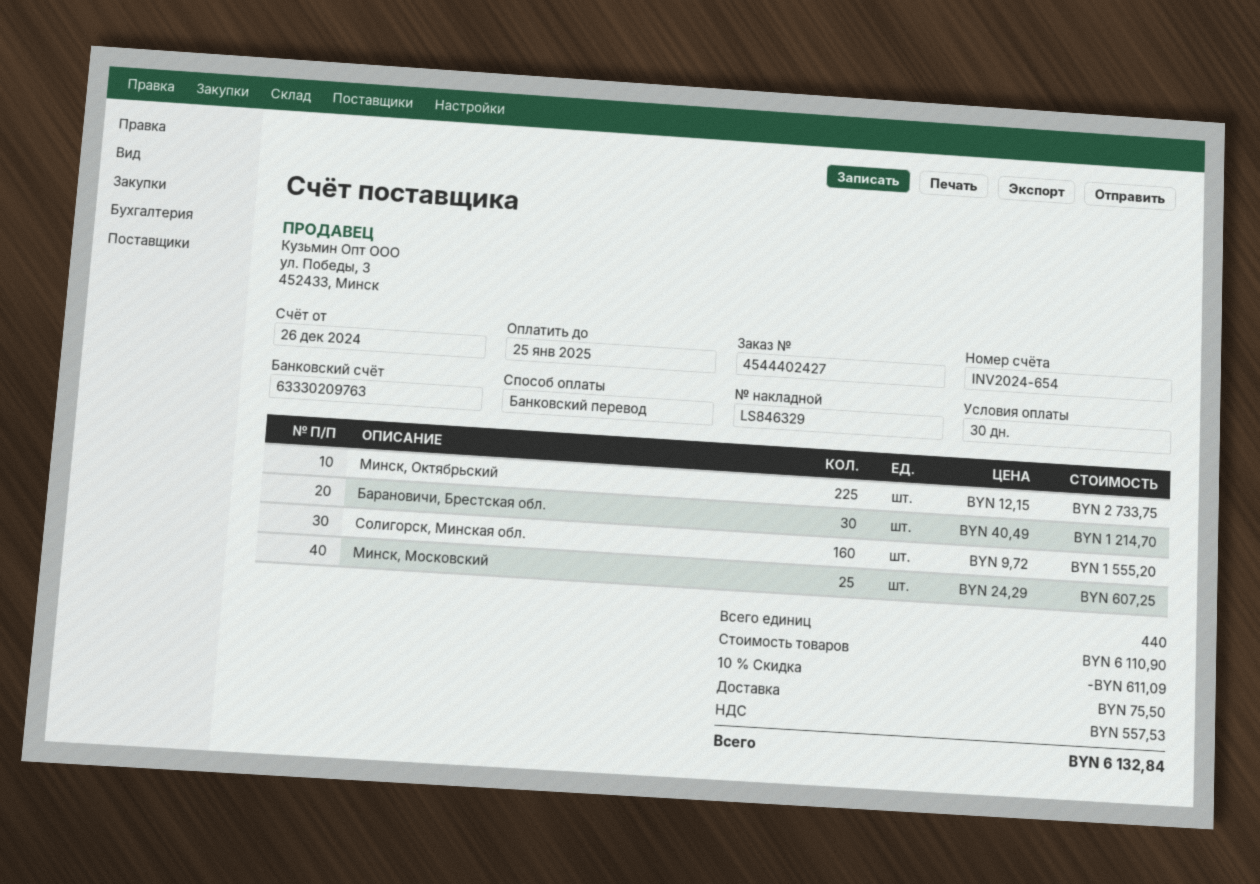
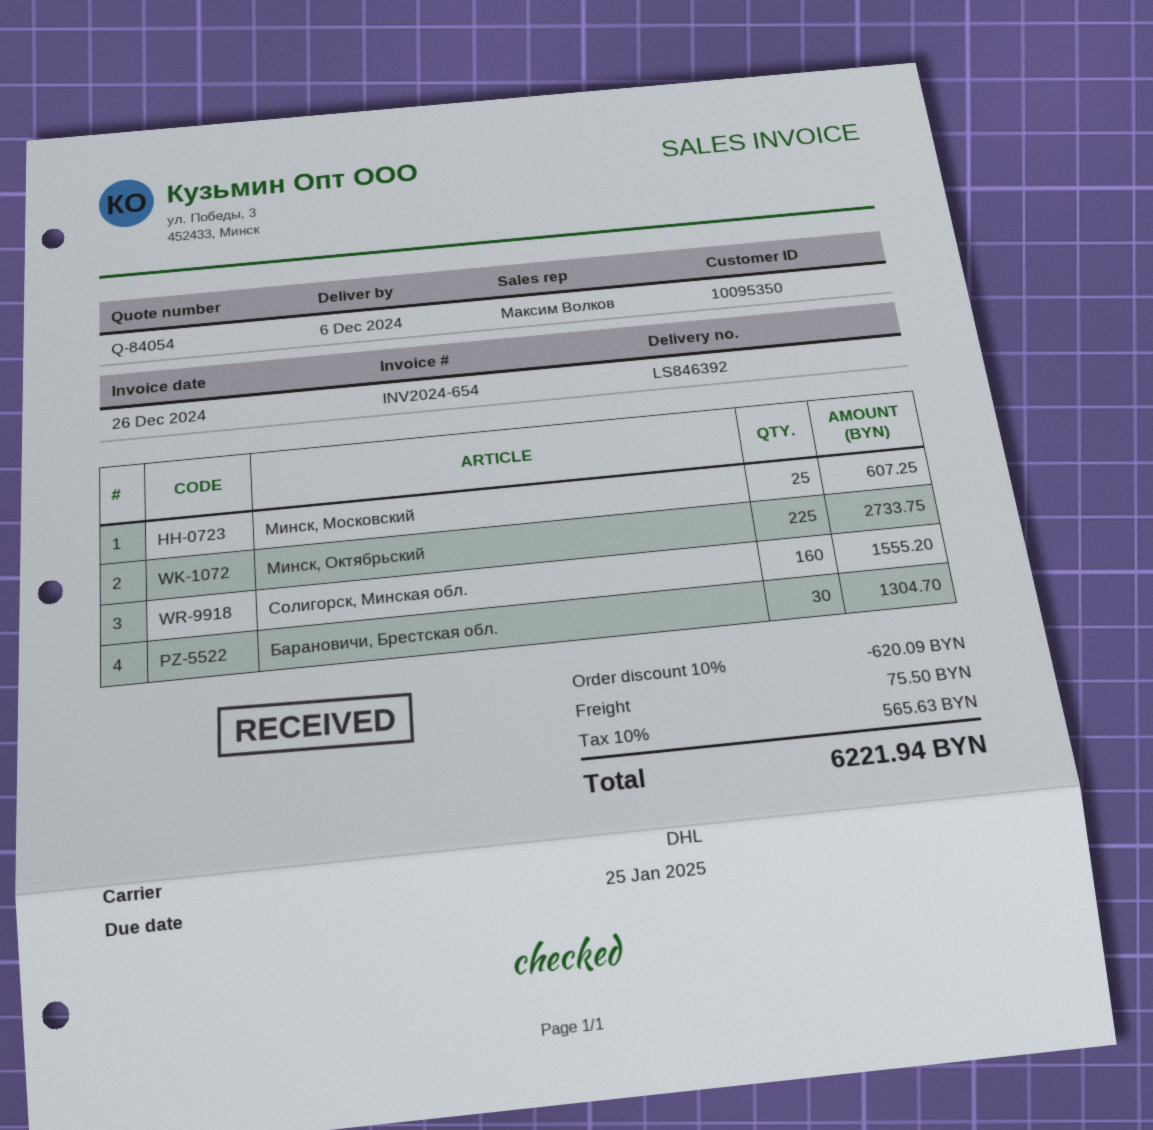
delivery note number: LS846329 -> LS846392
Барановичи, Брестская обл.: 30 for 1214.70 -> 30 for 1304.70
discount: 10% = 611.09 -> 10% = 620.09
tax: 557.53 -> 565.63
total: 6132.84 -> 6221.94

